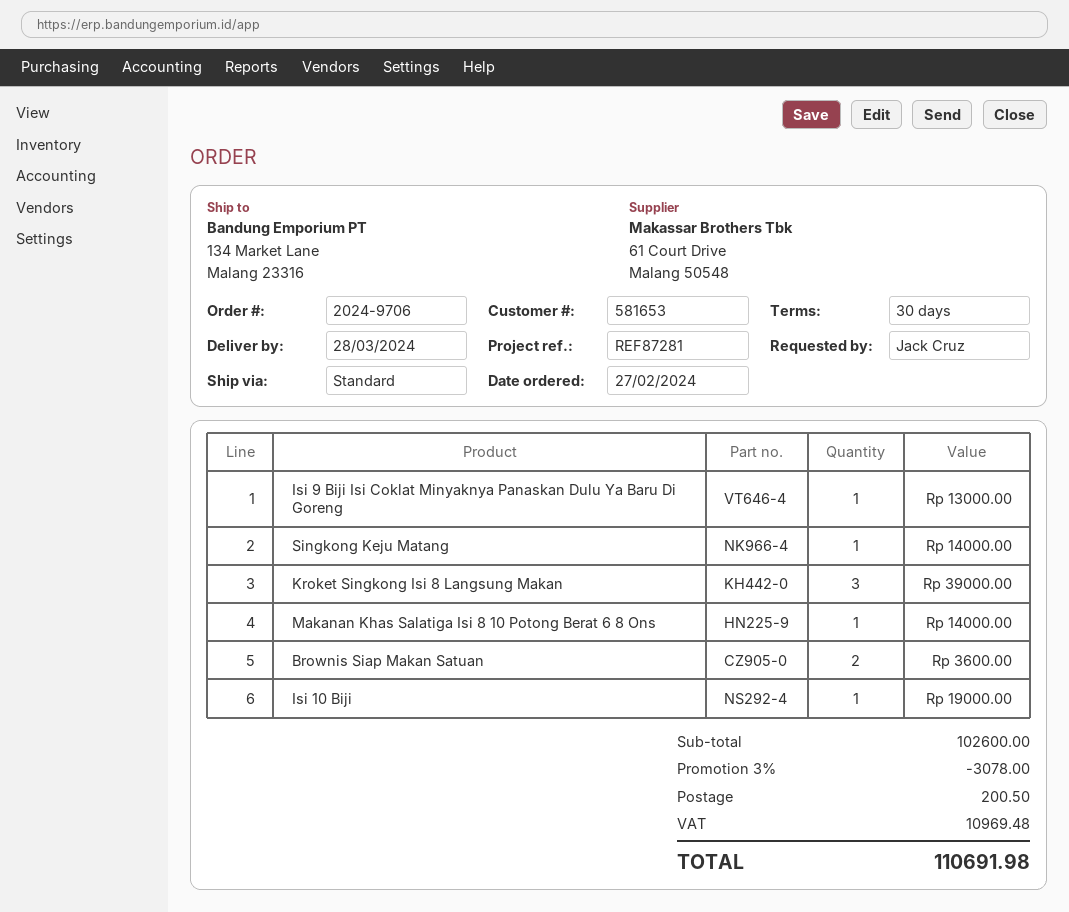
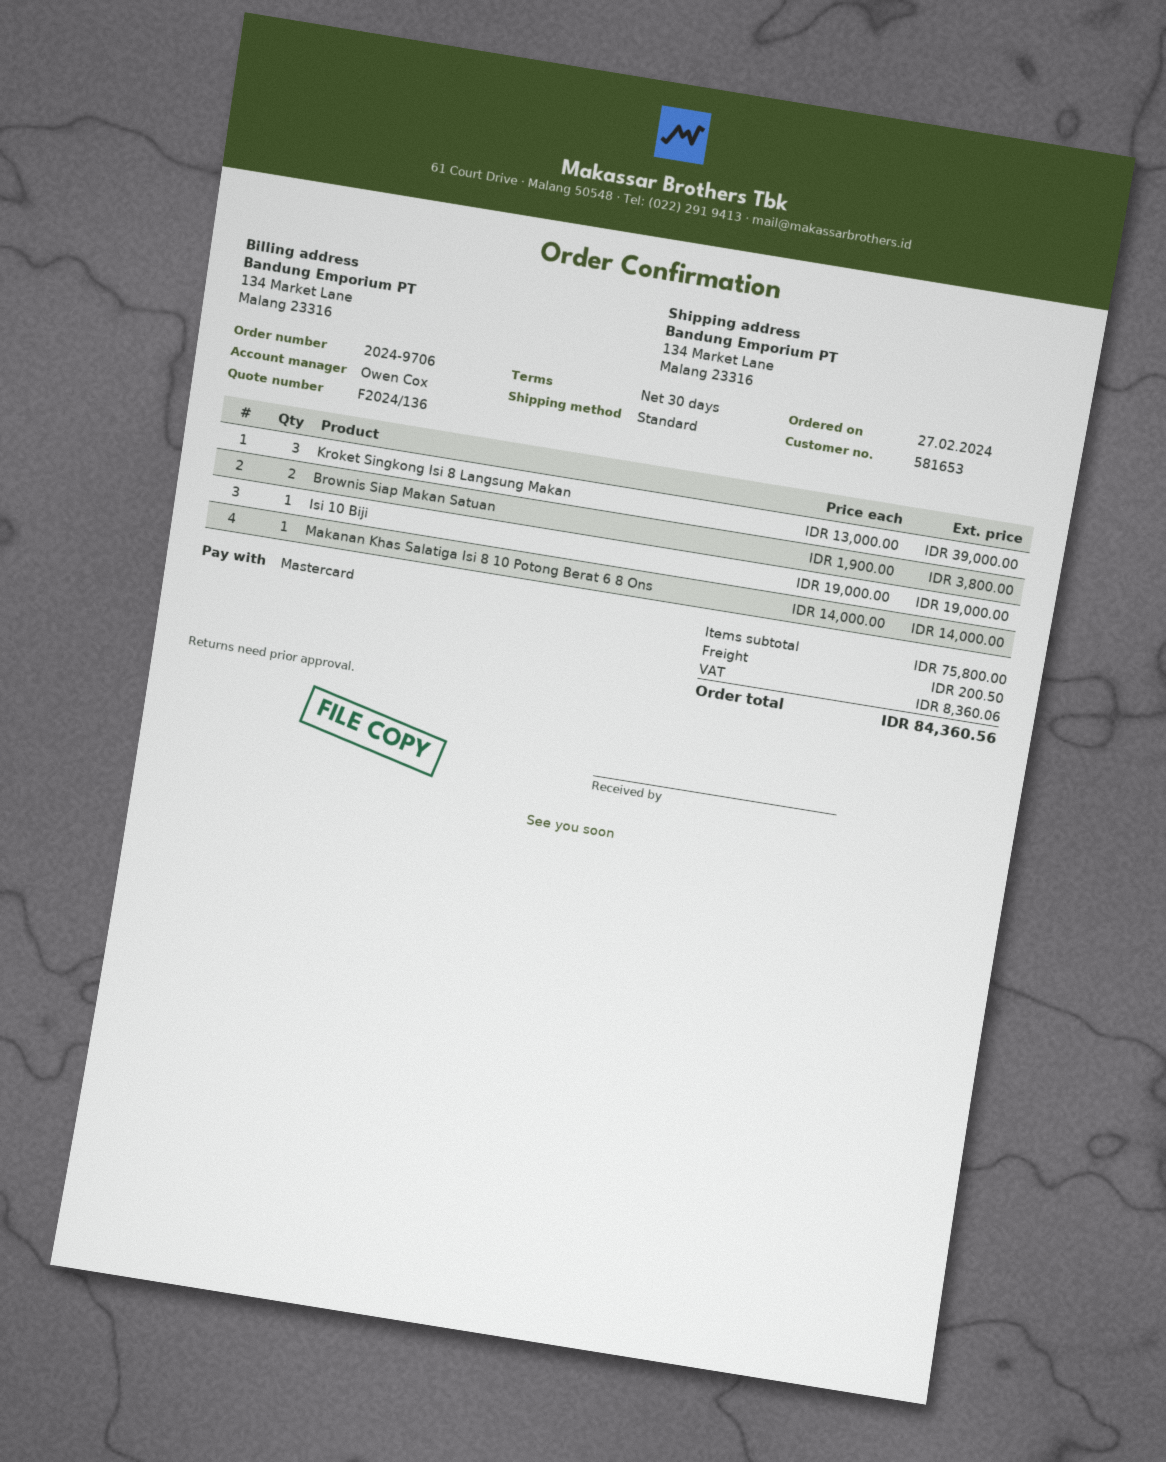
Isi 9 Biji Isi Coklat Minyaknya Panaskan Dulu Ya Baru Di Goreng: 1 for 13000.00 -> none
Singkong Keju Matang: 1 for 14000.00 -> none
Brownis Siap Makan Satuan: 2 for 3600.00 -> 2 for 3800.00
subtotal: 102600.00 -> 75800.00
discount: 3% = 3078.00 -> none
tax: 10969.48 -> 8360.06
total: 110691.98 -> 84360.56

